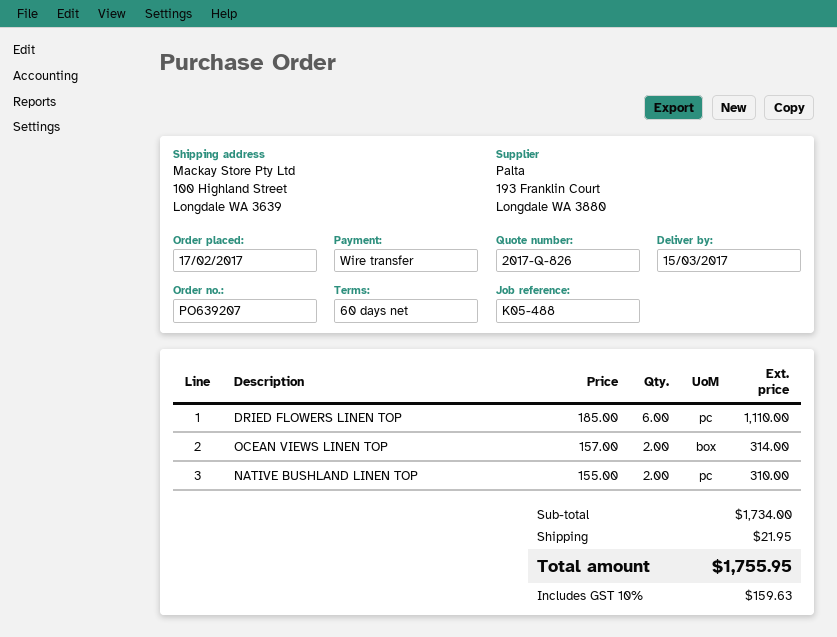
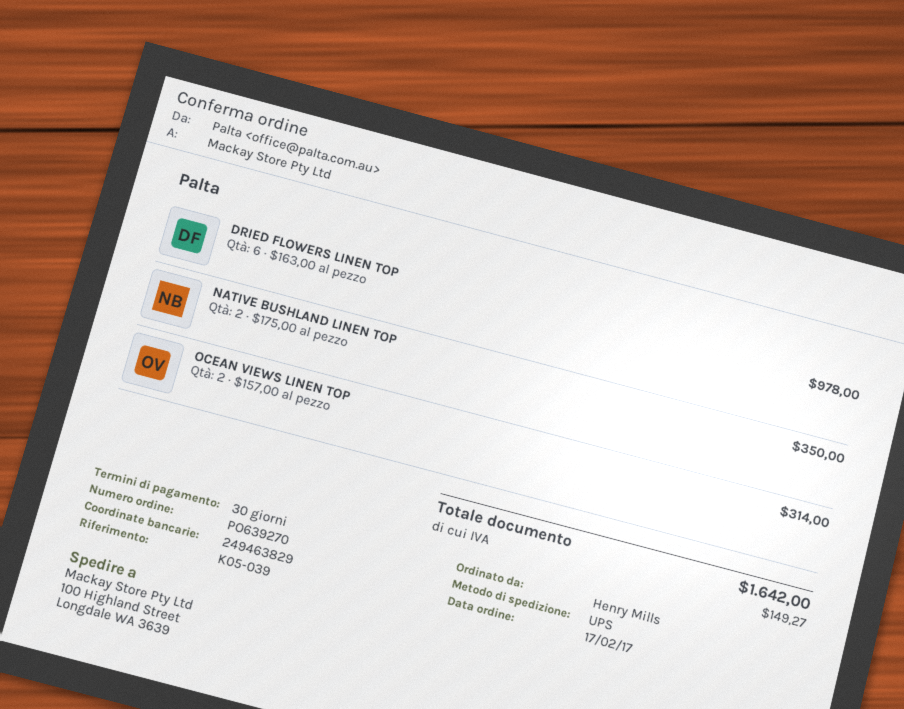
order number: PO639207 -> PO639270
payment terms: 60 days -> 30 days
reference: K05-488 -> K05-039
DRIED FLOWERS LINEN TOP: 6 x 185.00 = 1110.00 -> 6 x 163.00 = 978.00
NATIVE BUSHLAND LINEN TOP: 2 x 155.00 = 310.00 -> 2 x 175.00 = 350.00
shipping: 21.95 -> none
tax: 159.63 -> 149.27
total: 1755.95 -> 1642.00

